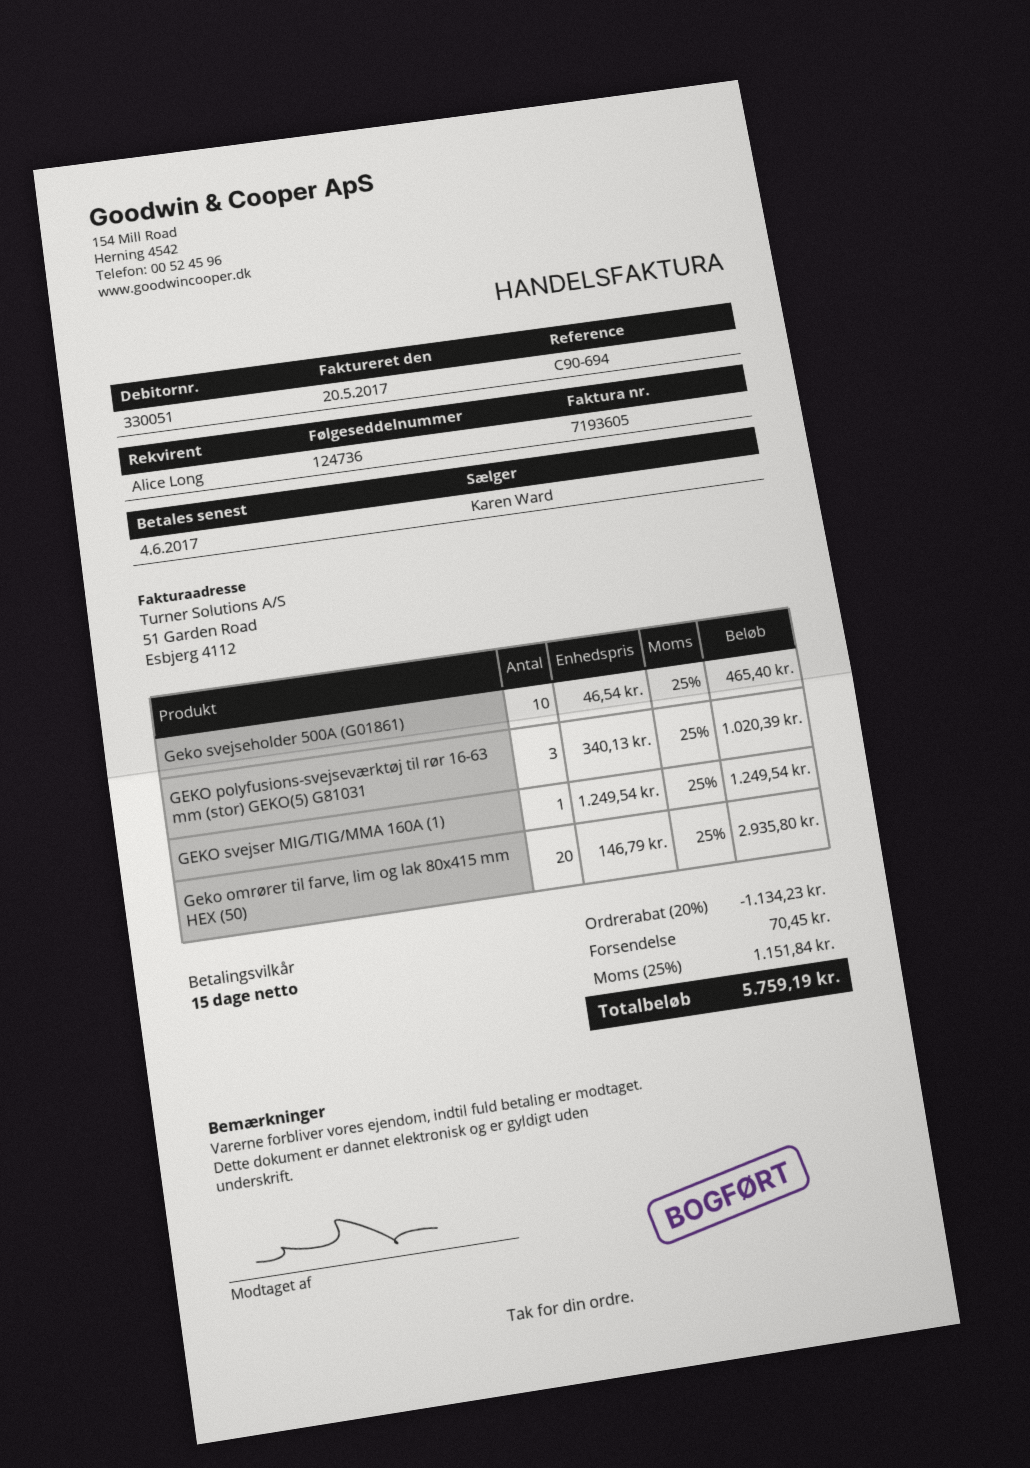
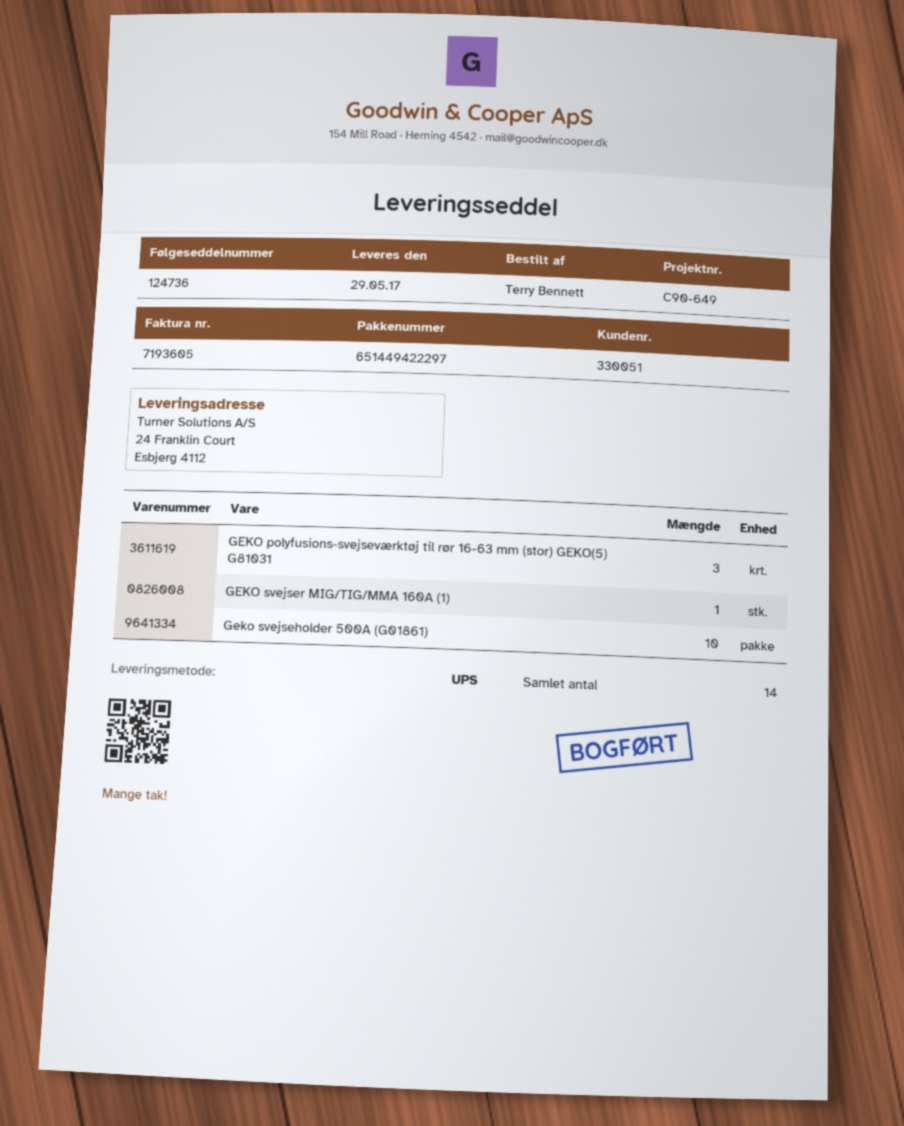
reference: C90-694 -> C90-649
ordered by: Alice Long -> Terry Bennett
Geko omrører til farve, lim og lak 80x415 mm HEX (50): 20 -> none

